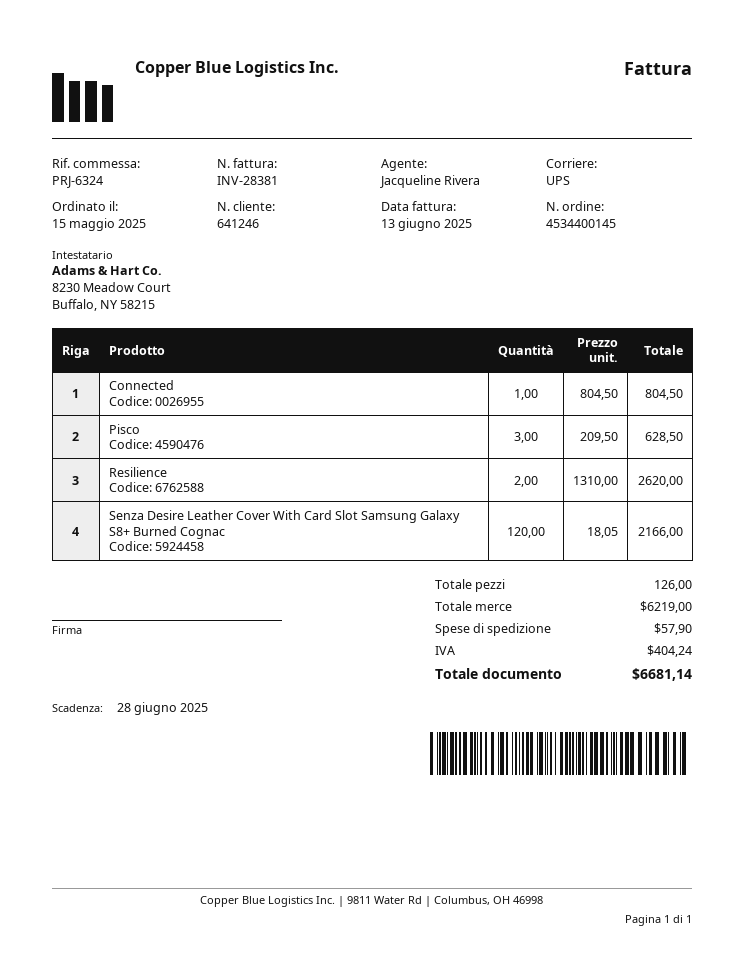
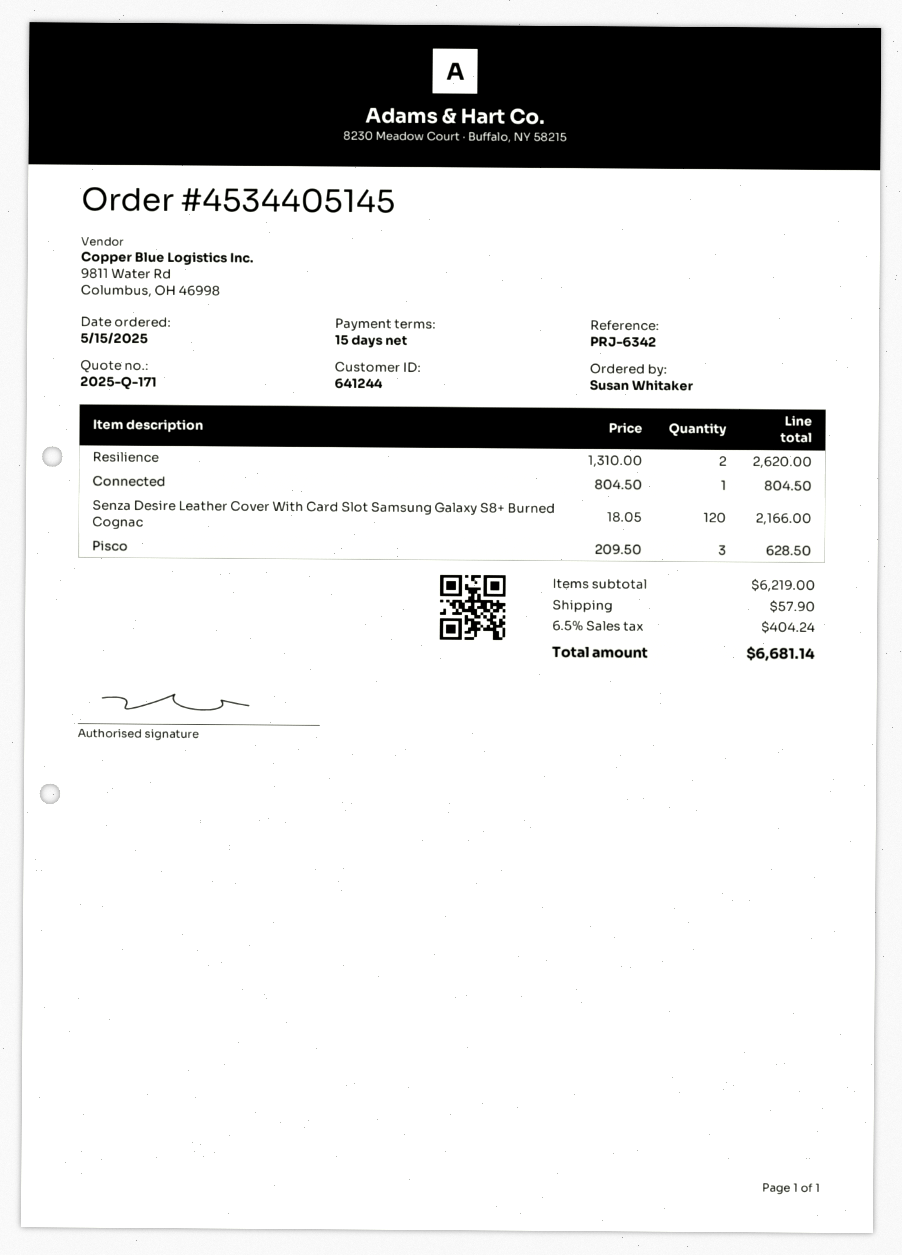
order number: 4534400145 -> 4534405145
customer number: 641246 -> 641244
reference: PRJ-6324 -> PRJ-6342

